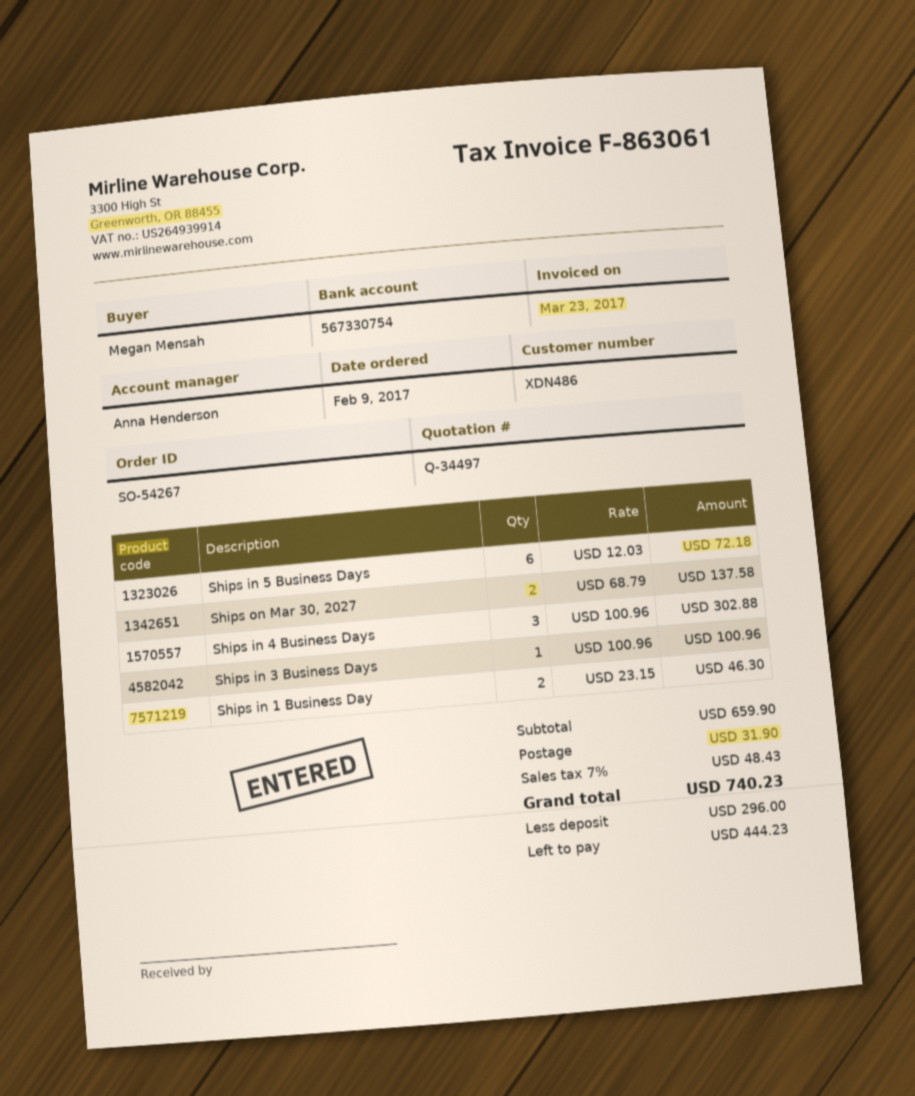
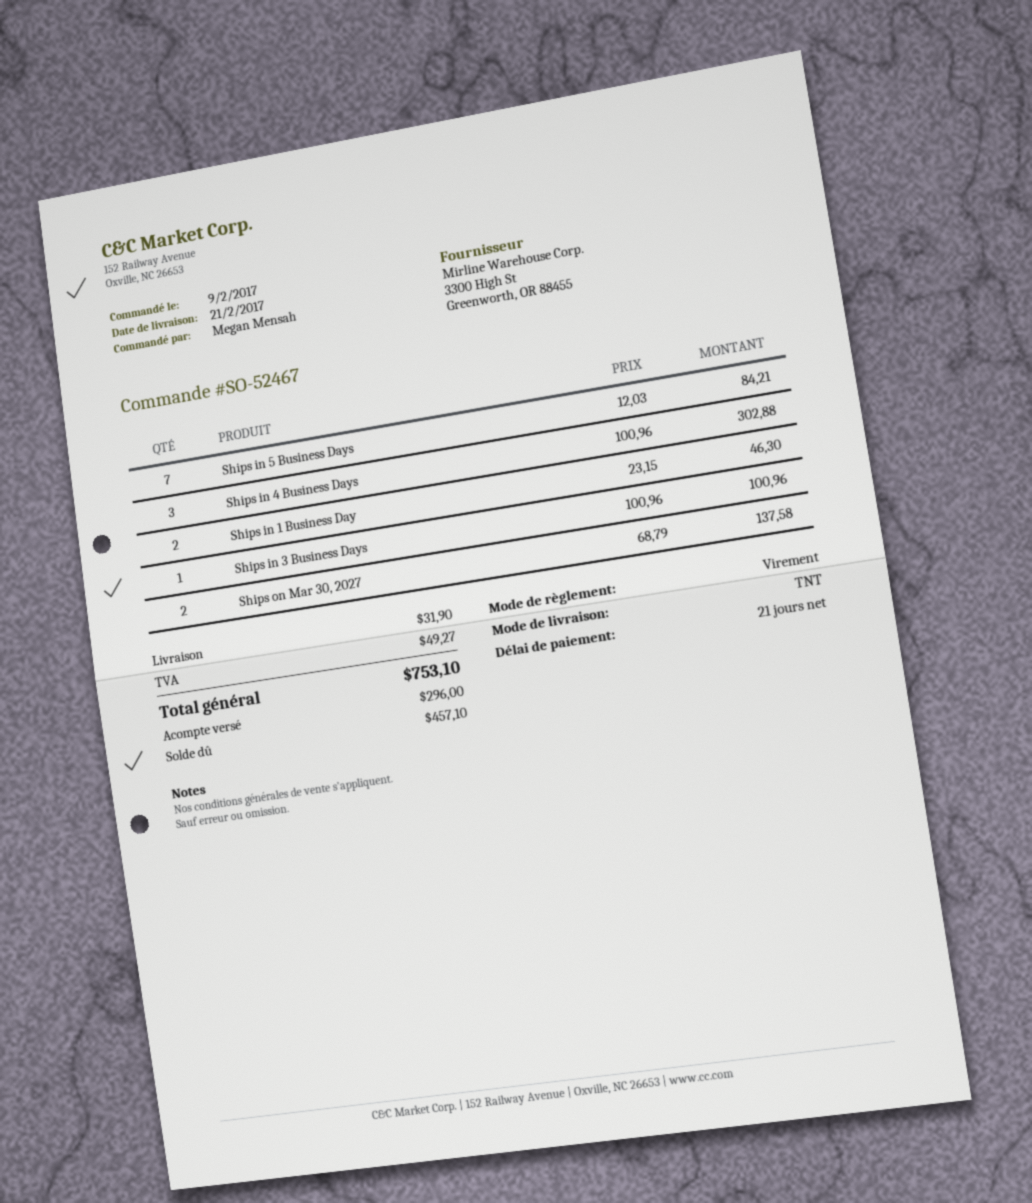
order number: SO-54267 -> SO-52467
Ships in 5 Business Days: 6 x 12.03 = 72.18 -> 7 x 12.03 = 84.21
tax: 48.43 -> 49.27
total: 740.23 -> 753.10
balance: 444.23 -> 457.10

